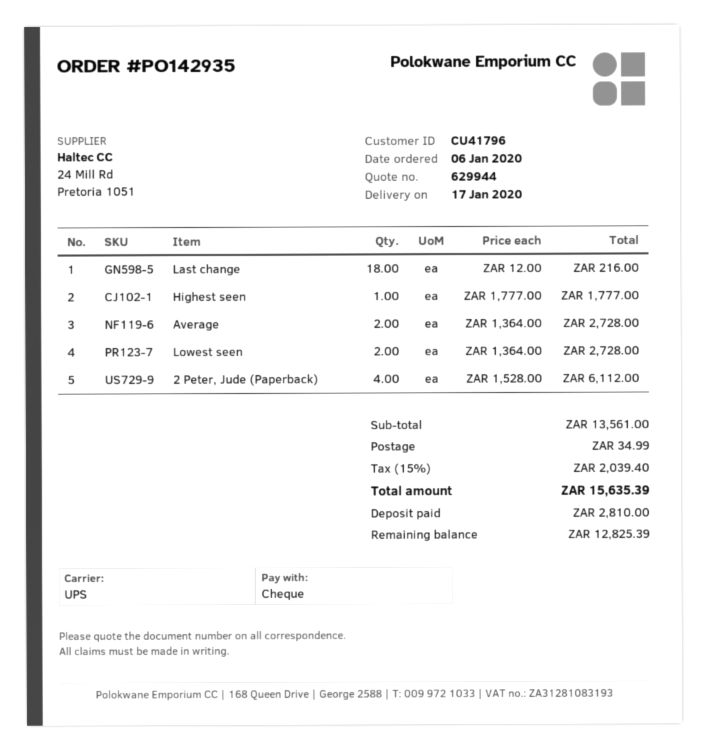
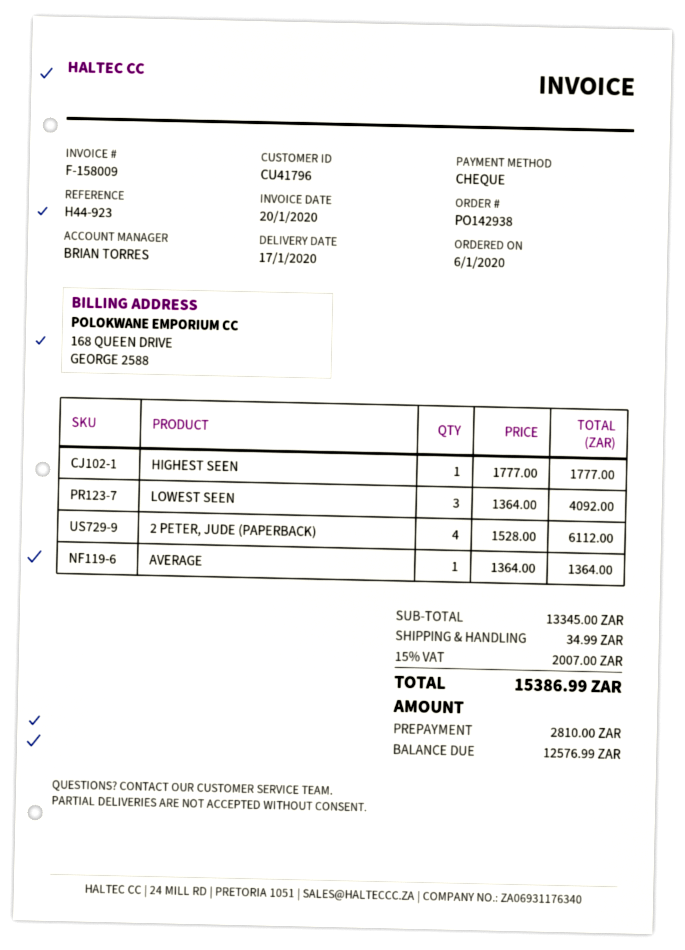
order number: PO142935 -> PO142938
Last change: 18 x 12.00 = 216.00 -> none
Average: 2 x 1364.00 = 2728.00 -> 1 x 1364.00 = 1364.00
Lowest seen: 2 x 1364.00 = 2728.00 -> 3 x 1364.00 = 4092.00
subtotal: 13561.00 -> 13345.00
tax: 15% = 2039.40 -> 15% = 2007.00
total: 15635.39 -> 15386.99
balance: 12825.39 -> 12576.99

